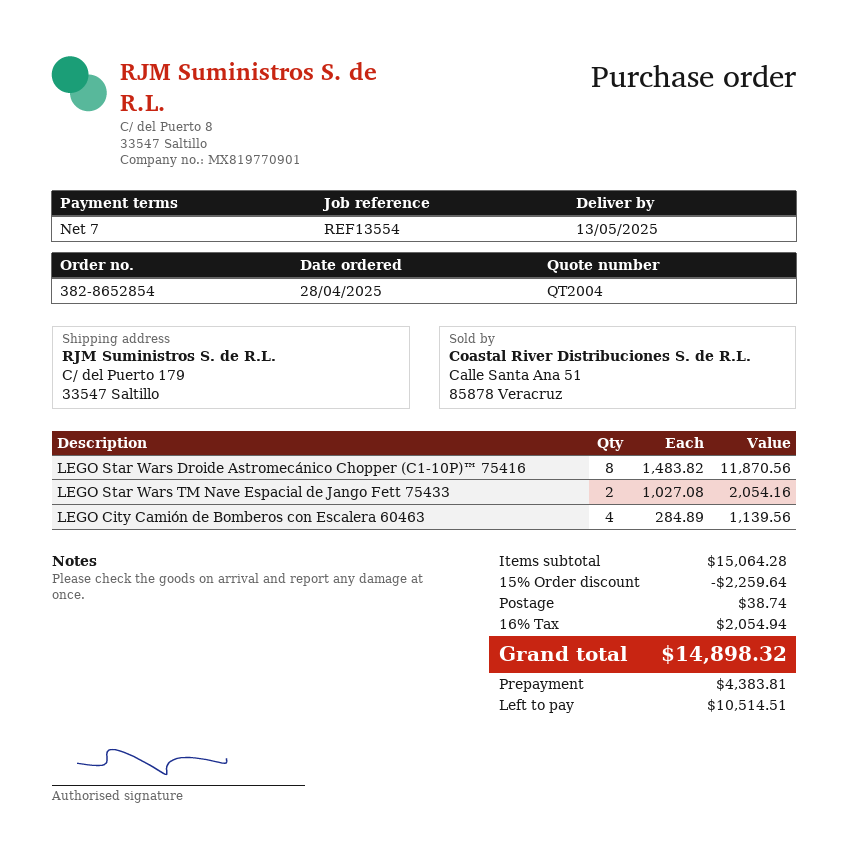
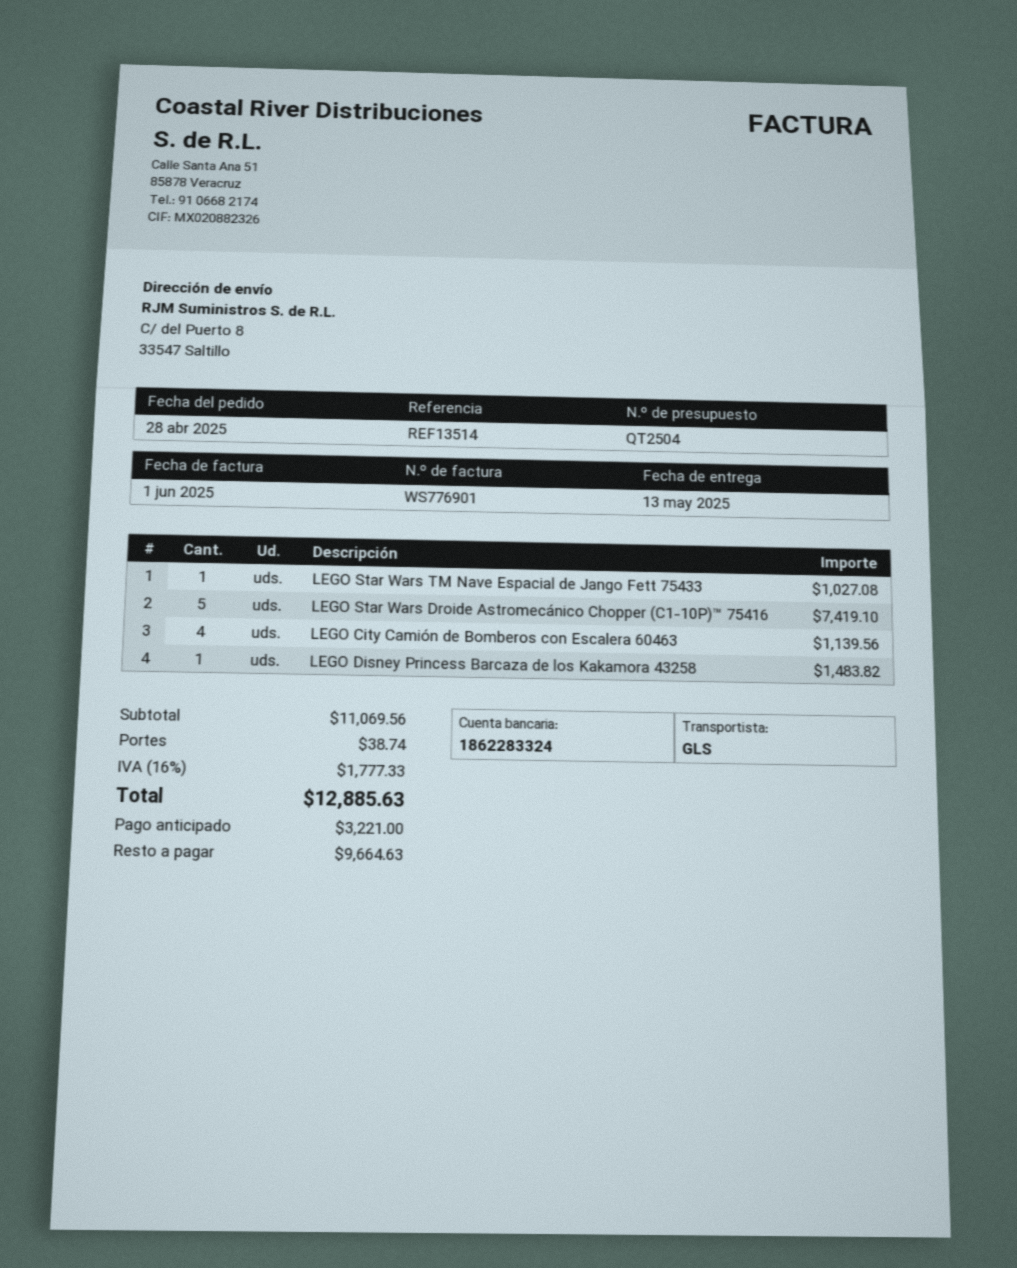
quote number: QT2004 -> QT2504
reference: REF13554 -> REF13514
ship to: C/ del Puerto 179, 33547 Saltillo -> C/ del Puerto 8, 33547 Saltillo
LEGO Star Wars Droide Astromecánico Chopper (C1-10P)™ 75416: 8 for 11870.56 -> 5 for 7419.10
LEGO Star Wars TM Nave Espacial de Jango Fett 75433: 2 for 2054.16 -> 1 for 1027.08
LEGO Disney Princess Barcaza de los Kakamora 43258: none -> 1 for 1483.82
subtotal: 15064.28 -> 11069.56
discount: 15% = 2259.64 -> none
tax: 16% = 2054.94 -> 16% = 1777.33
total: 14898.32 -> 12885.63
deposit: 4383.81 -> 3221.00
balance: 10514.51 -> 9664.63

